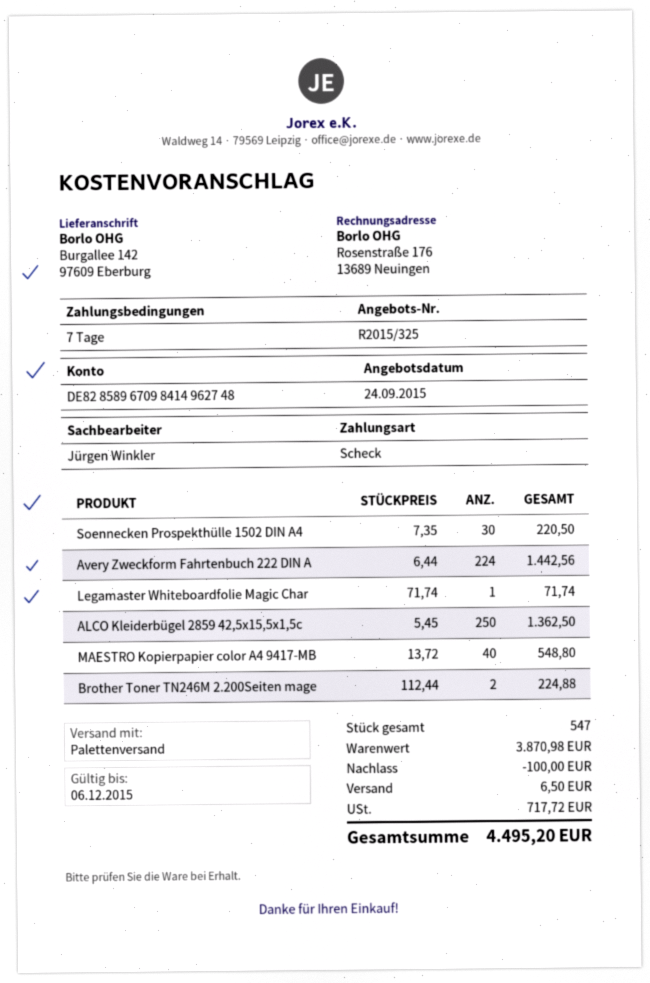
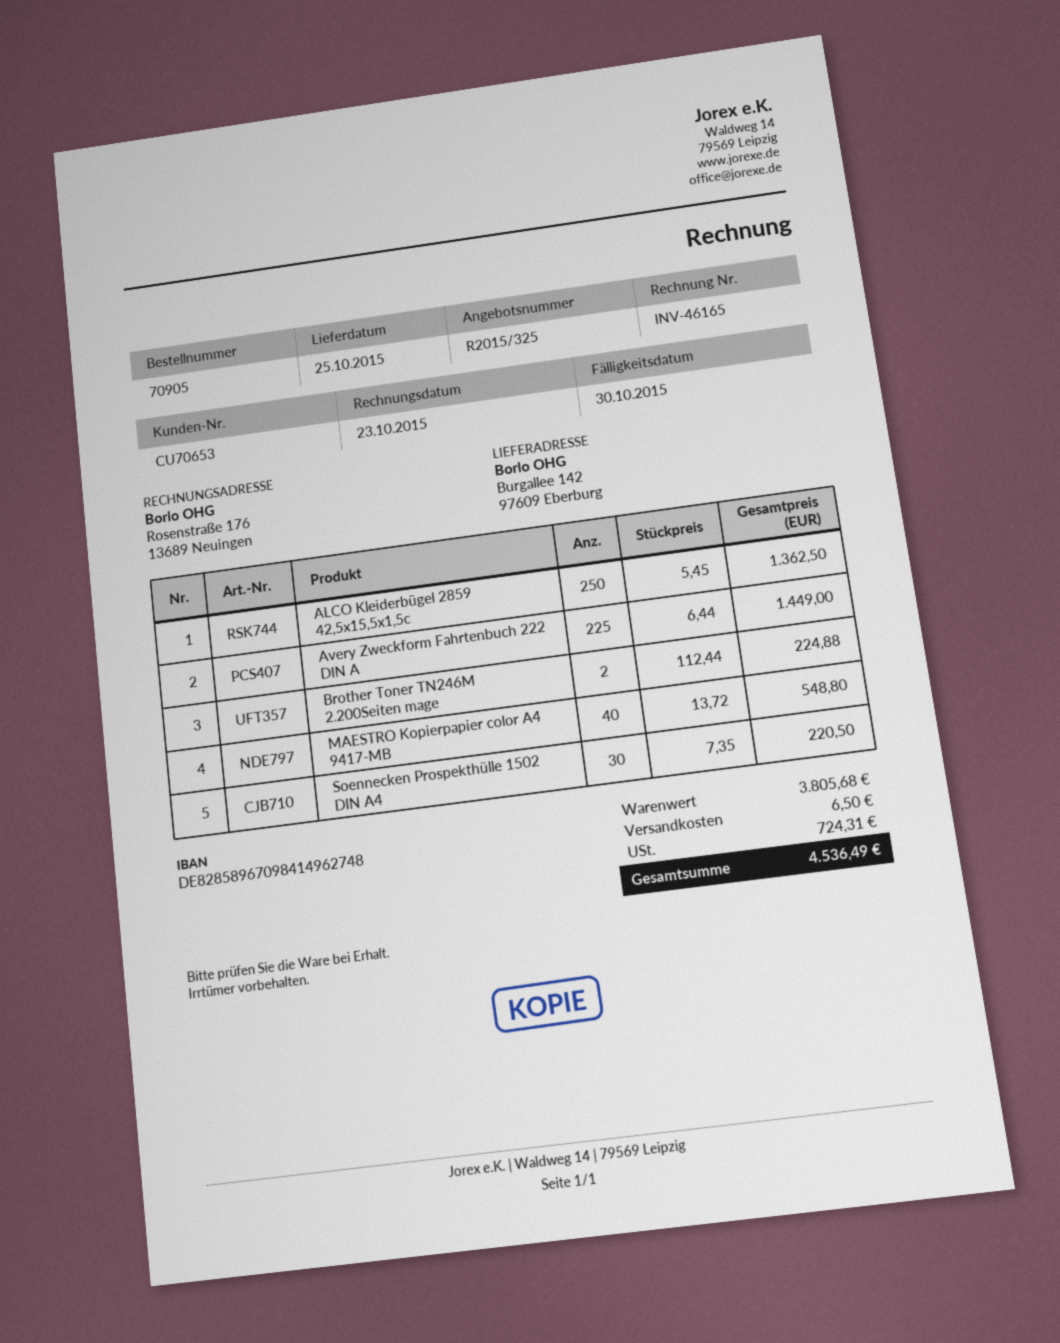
Avery Zweckform Fahrtenbuch 222 DIN A: 224 x 6.44 = 1442.56 -> 225 x 6.44 = 1449.00
Legamaster Whiteboardfolie Magic Char: 1 x 71.74 = 71.74 -> none
subtotal: 3870.98 -> 3805.68
discount: 100.00 -> none
tax: 717.72 -> 724.31
total: 4495.20 -> 4536.49

